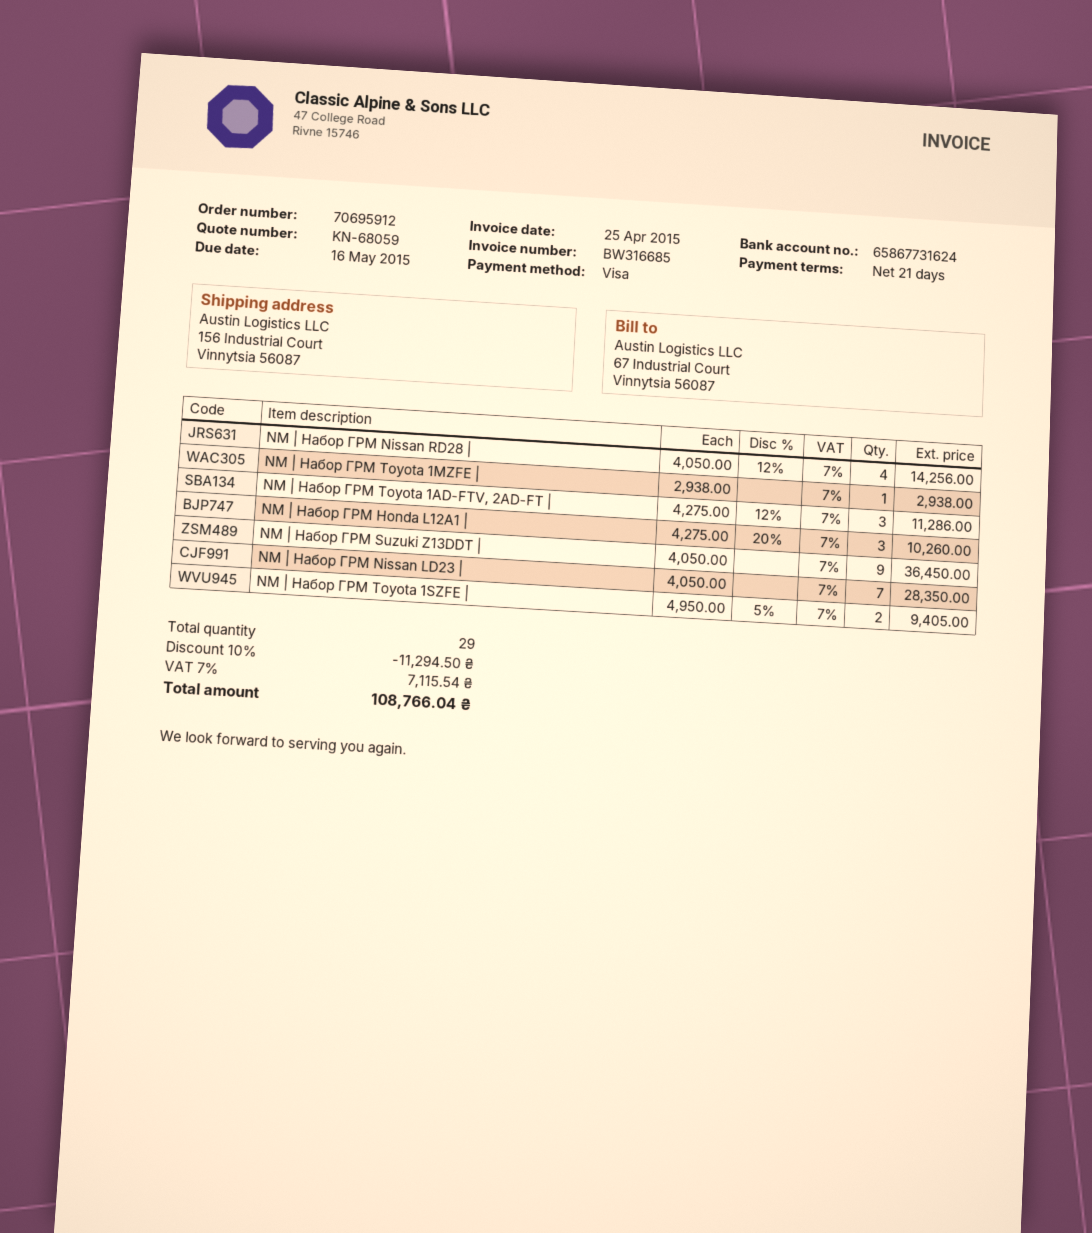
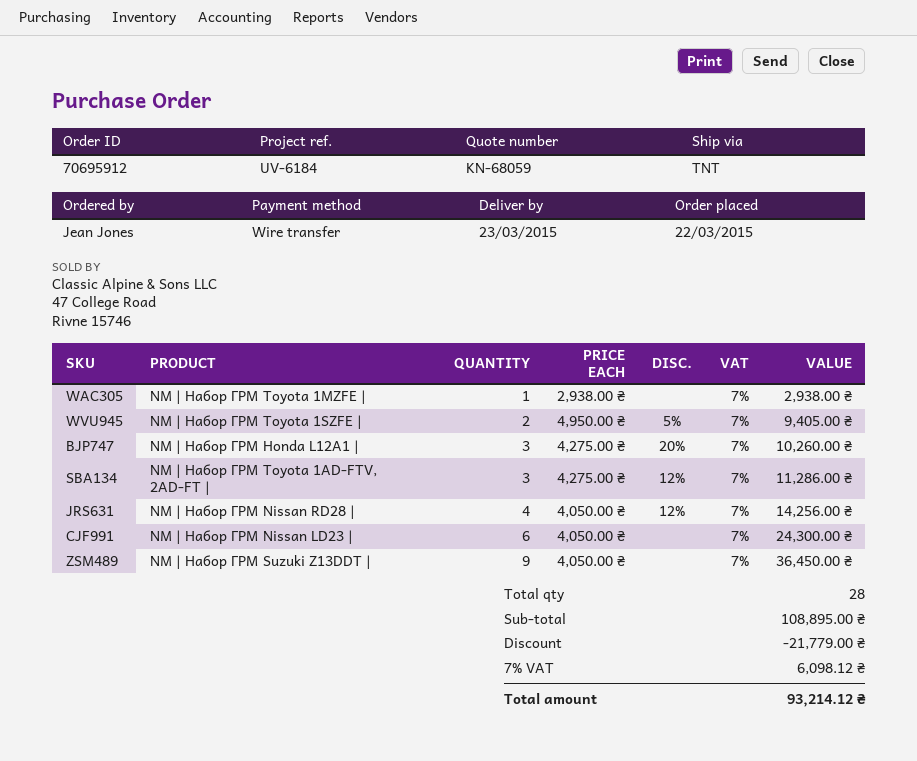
payment method: Visa -> bank transfer
NM | Набор ГРМ Nissan LD23 |: 7 x 4050.00 = 28350.00 -> 6 x 4050.00 = 24300.00
total quantity: 29 -> 28
discount: 11294.50 -> 21779.00
tax: 7% = 7115.54 -> 7% = 6098.12
total: 108766.04 -> 93214.12

